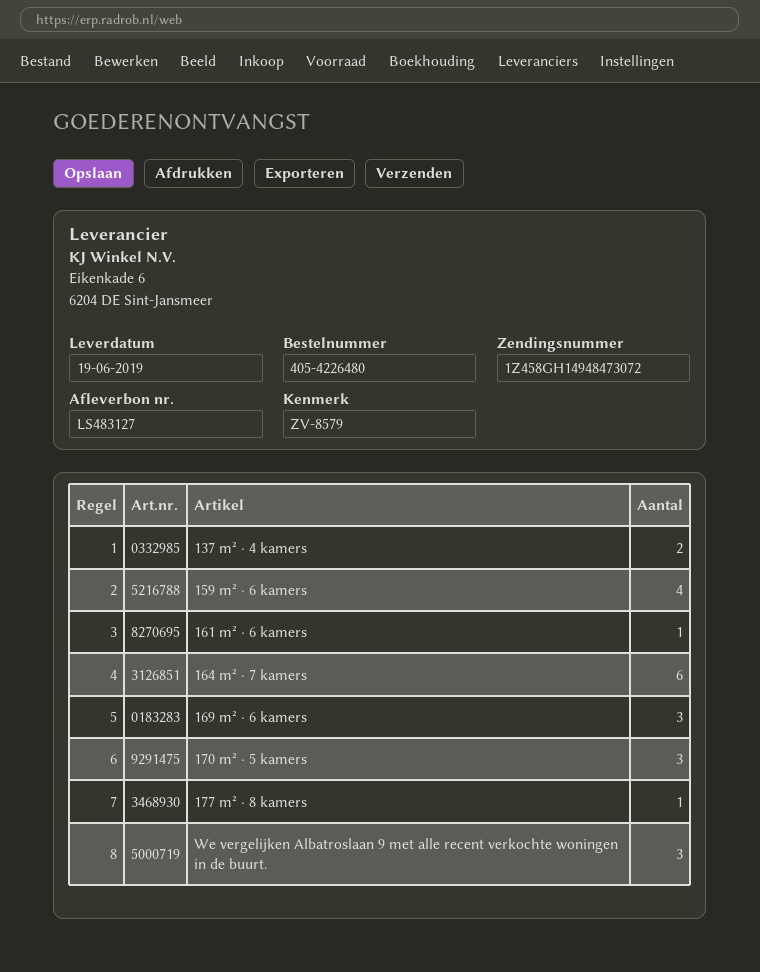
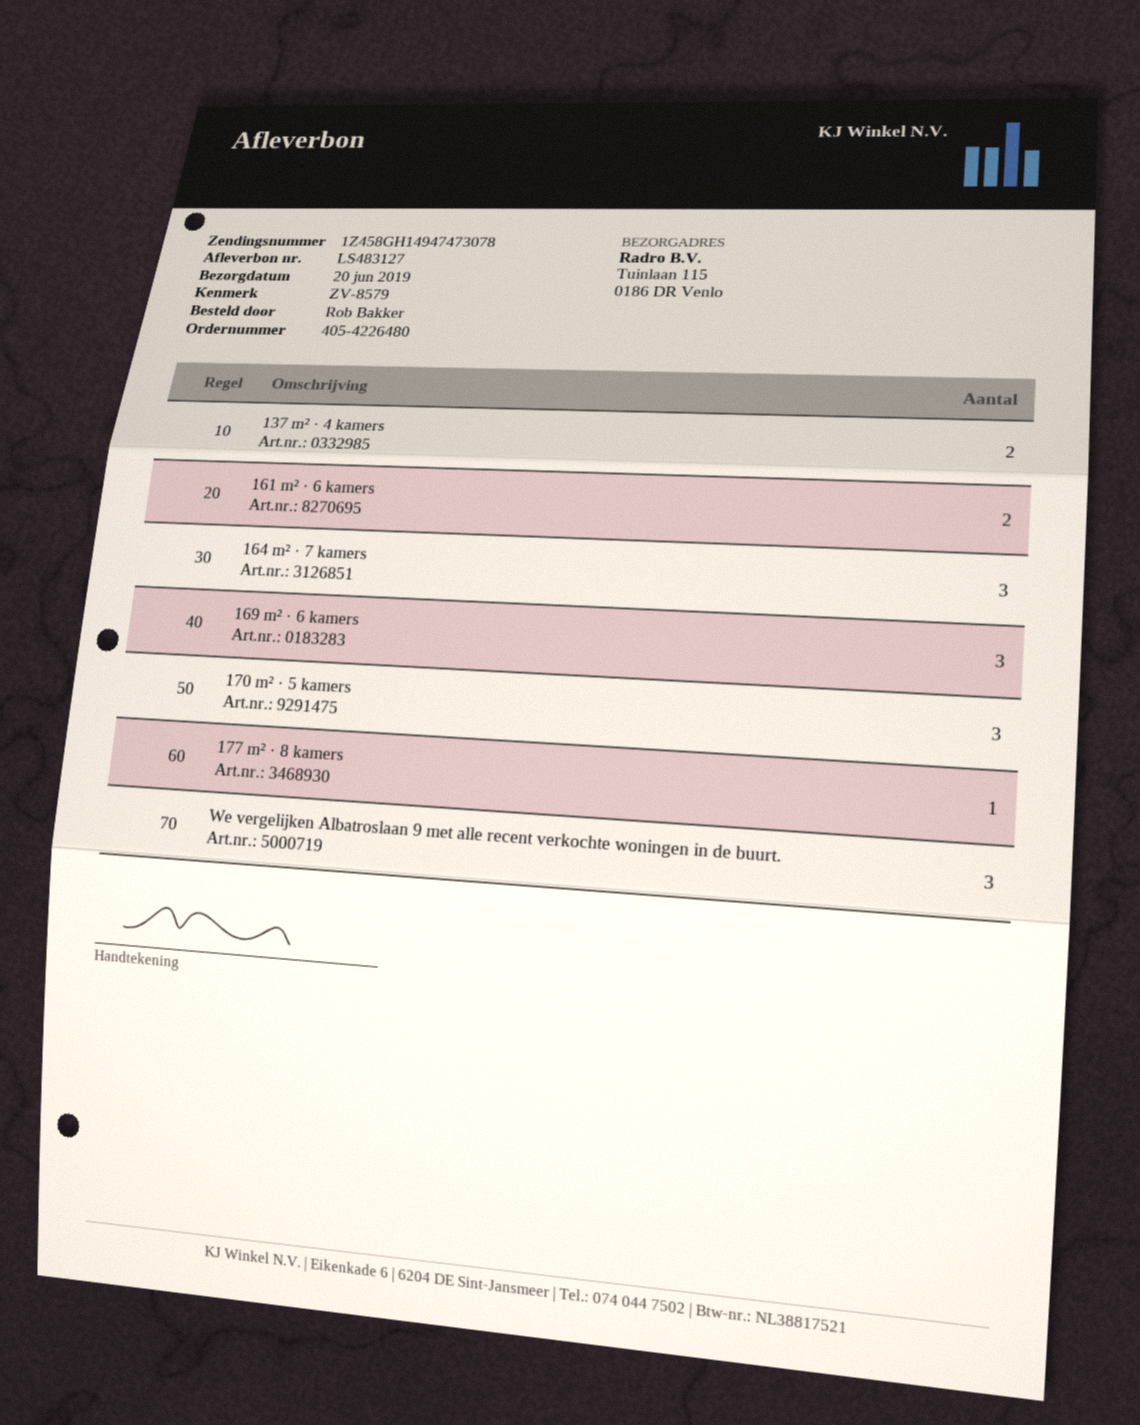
delivery date: 2019-06-19 -> 2019-06-20
tracking number: 1Z458GH14948473072 -> 1Z458GH14947473078
159 m² · 6 kamers: 4 -> none
161 m² · 6 kamers: 1 -> 2
164 m² · 7 kamers: 6 -> 3

